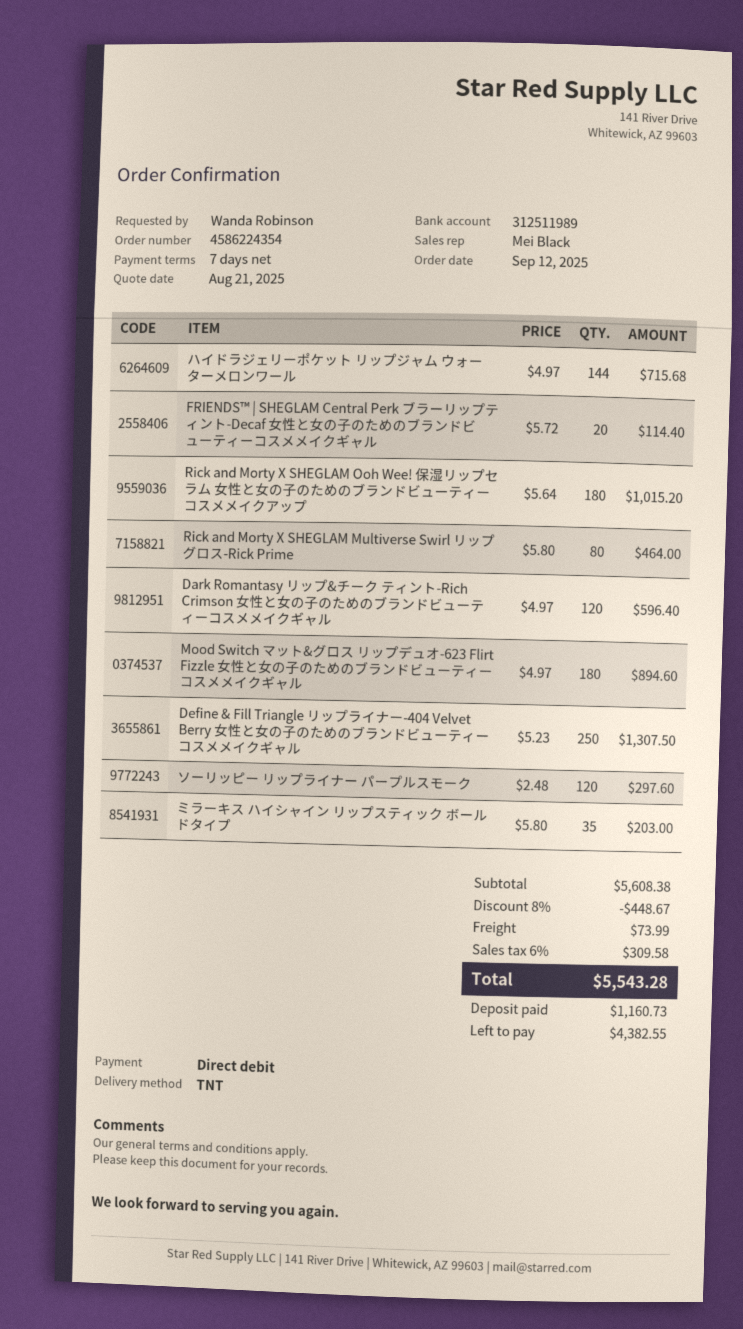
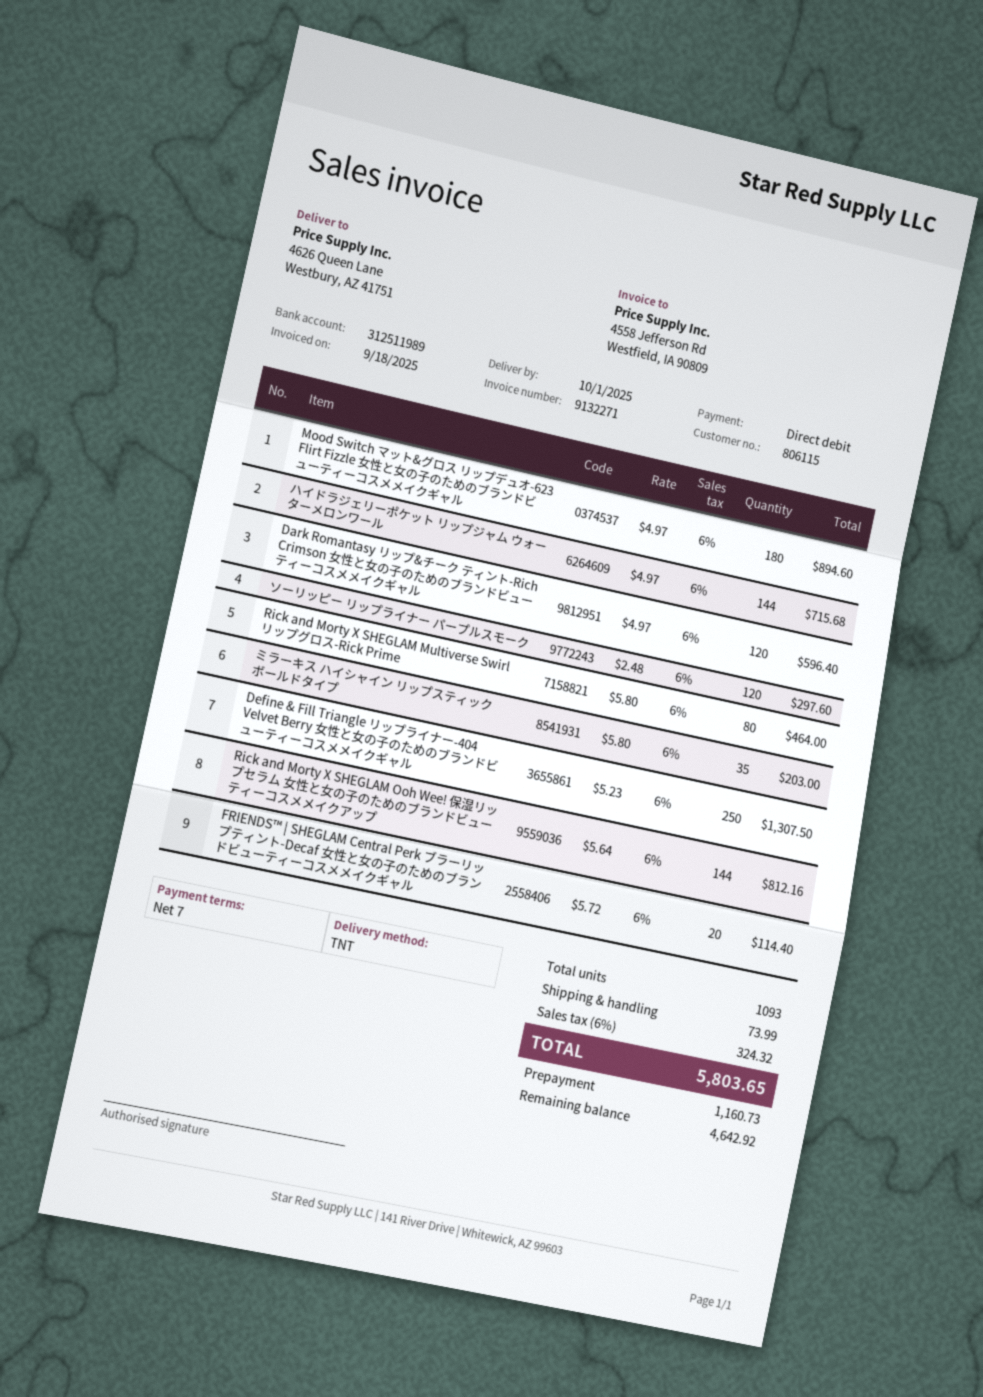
Rick and Morty X SHEGLAM Ooh Wee! 保湿リップセラム 女性と女の子のためのブランドビューティーコスメメイクアップ: 180 x 5.64 = 1015.20 -> 144 x 5.64 = 812.16
discount: 8% = 448.67 -> none
tax: 6% = 309.58 -> 6% = 324.32
total: 5543.28 -> 5803.65
balance: 4382.55 -> 4642.92

